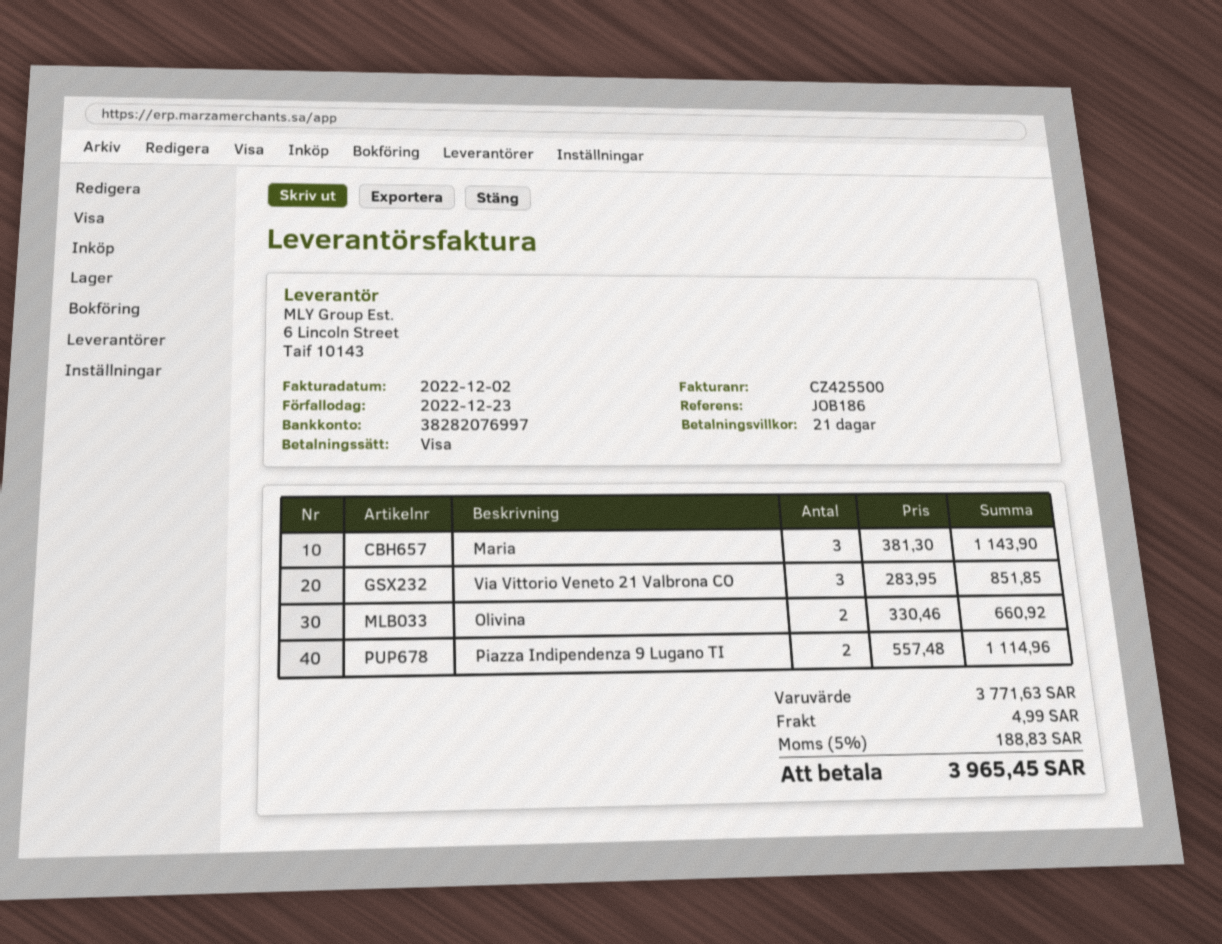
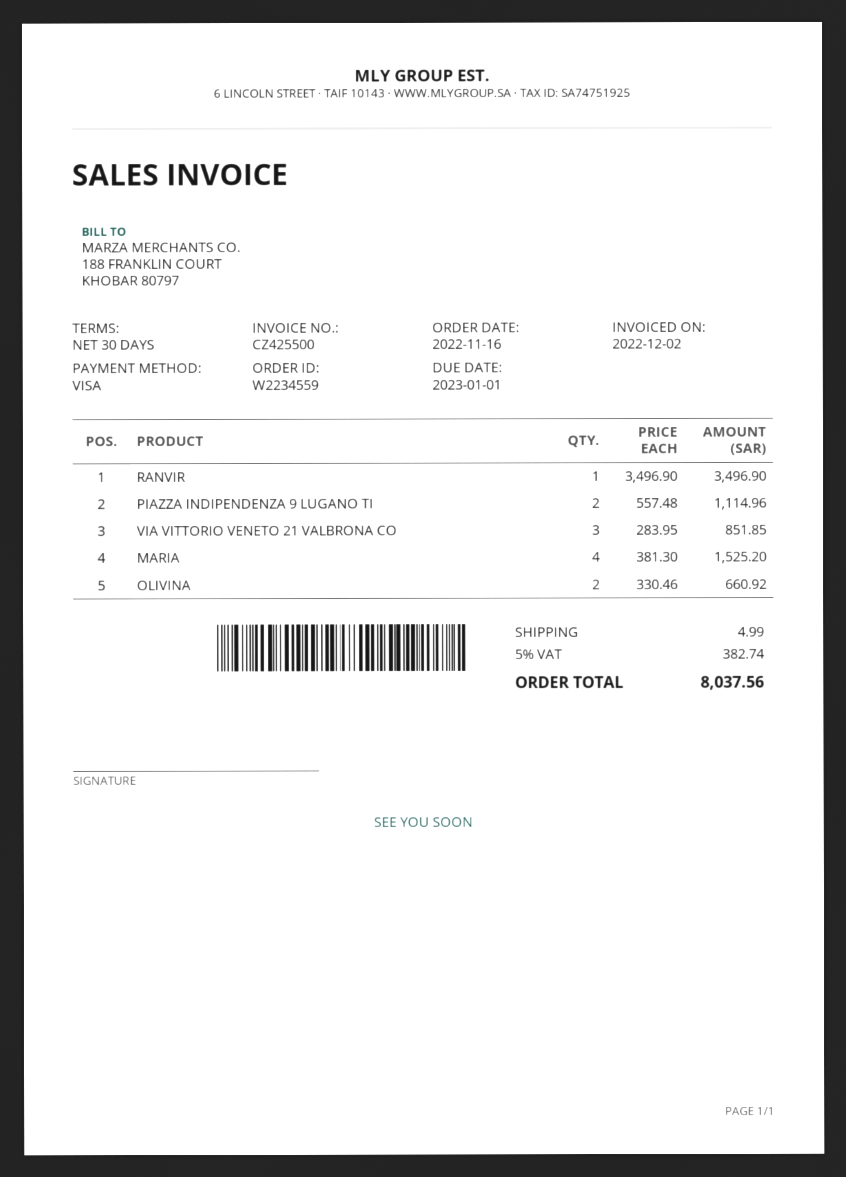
payment terms: 21 days -> 30 days
due date: 2022-12-23 -> 2023-01-01
Maria: 3 x 381.30 = 1143.90 -> 4 x 381.30 = 1525.20
RANVIR: none -> 1 x 3496.90 = 3496.90
tax: 5% = 188.83 -> 5% = 382.74
total: 3965.45 -> 8037.56

